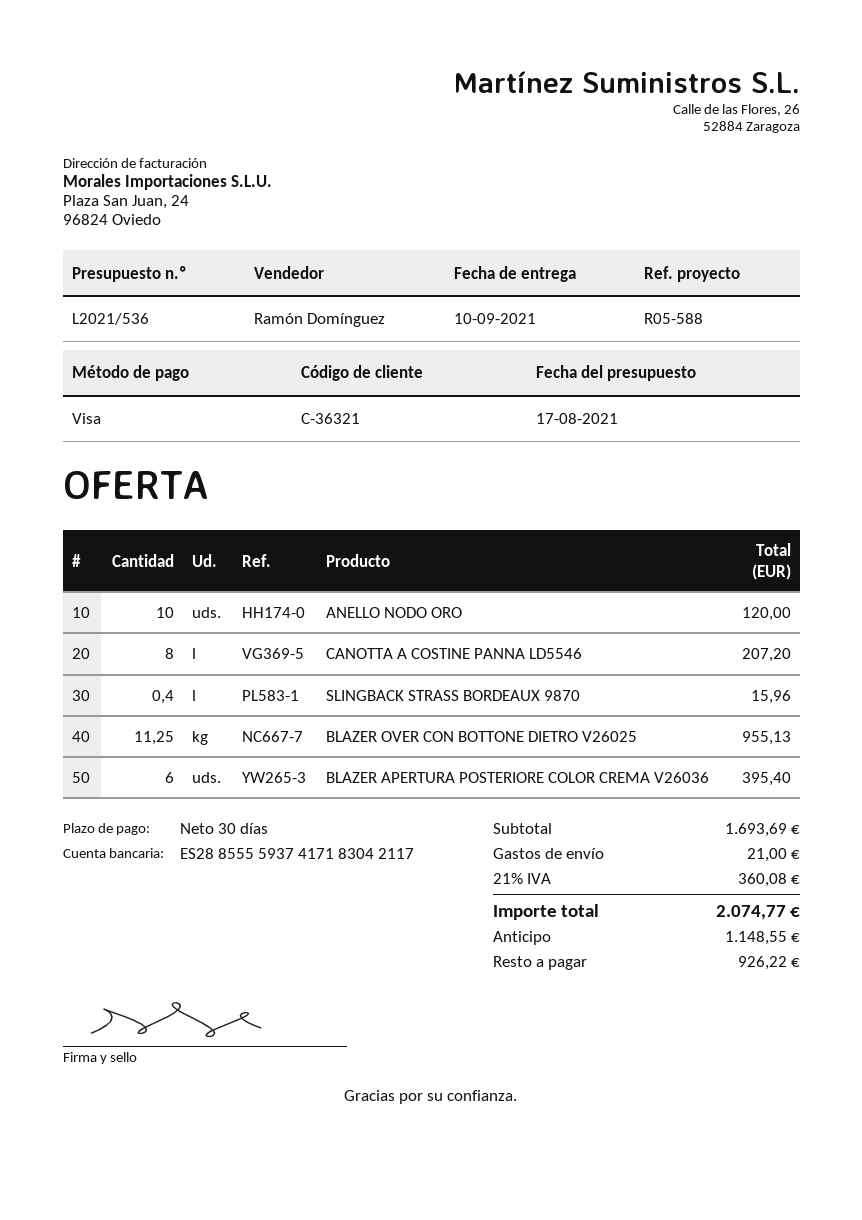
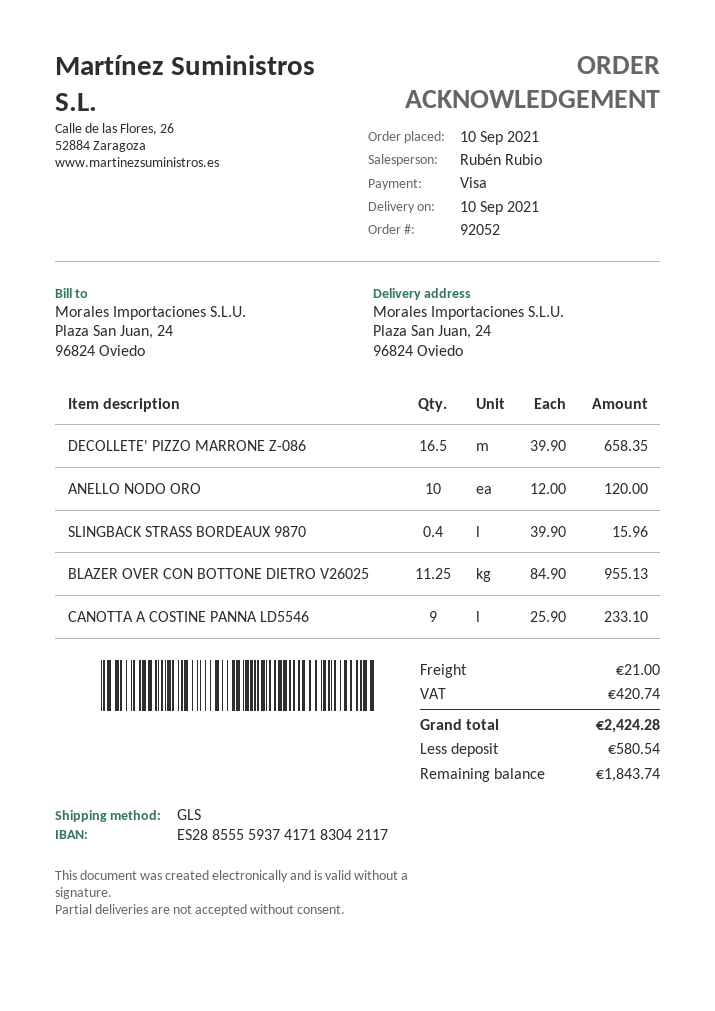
sales rep: Ramón Domínguez -> Rubén Rubio
CANOTTA A COSTINE PANNA LD5546: 8 for 207.20 -> 9 for 233.10
BLAZER APERTURA POSTERIORE COLOR CREMA V26036: 6 for 395.40 -> none
DECOLLETE' PIZZO MARRONE Z-086: none -> 16.5 for 658.35
tax: 360.08 -> 420.74
total: 2074.77 -> 2424.28
deposit: 1148.55 -> 580.54
balance: 926.22 -> 1843.74

